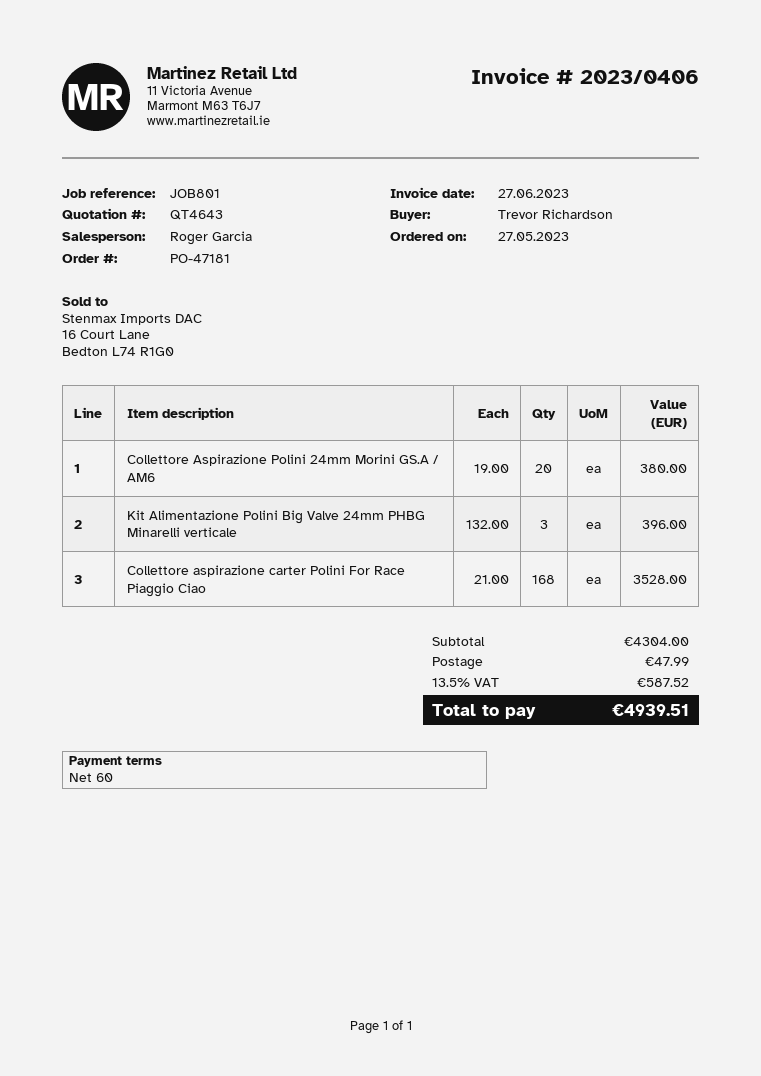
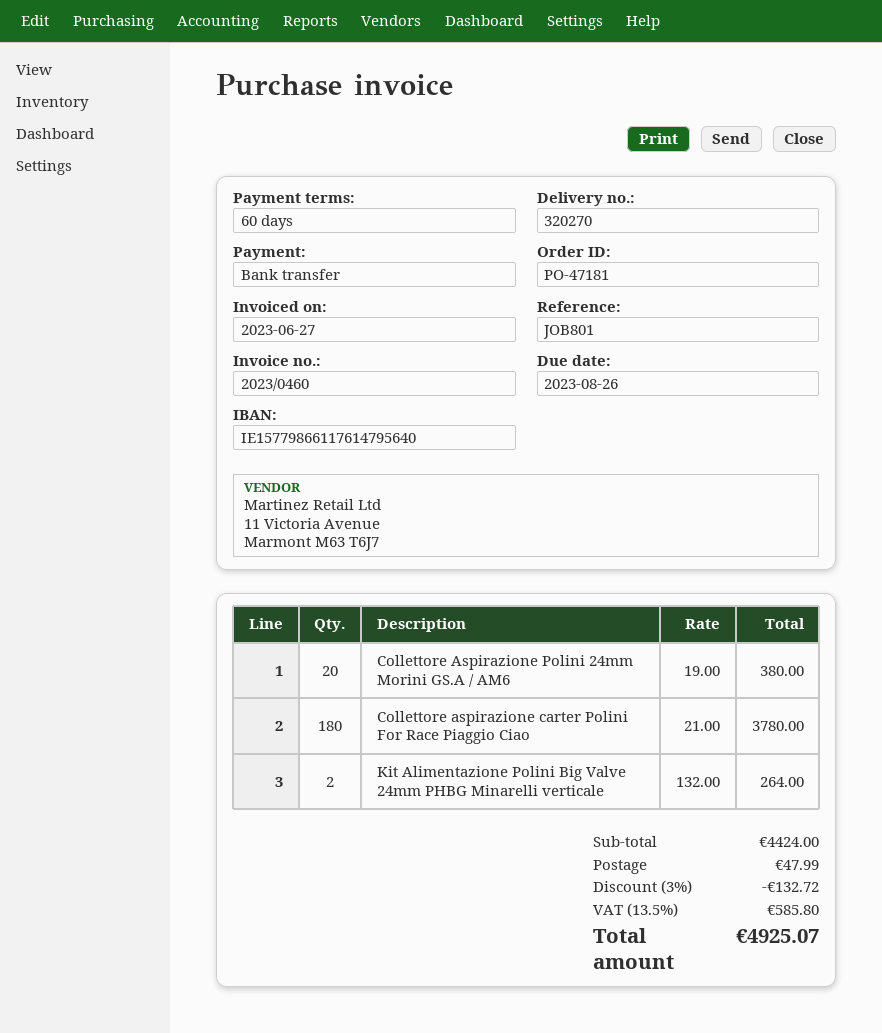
invoice number: 2023/0406 -> 2023/0460
Kit Alimentazione Polini Big Valve 24mm PHBG Minarelli verticale: 3 x 132.00 = 396.00 -> 2 x 132.00 = 264.00
Collettore aspirazione carter Polini For Race Piaggio Ciao: 168 x 21.00 = 3528.00 -> 180 x 21.00 = 3780.00
subtotal: 4304.00 -> 4424.00
discount: none -> 3% = 132.72
tax: 13.5% = 587.52 -> 13.5% = 585.80
total: 4939.51 -> 4925.07

